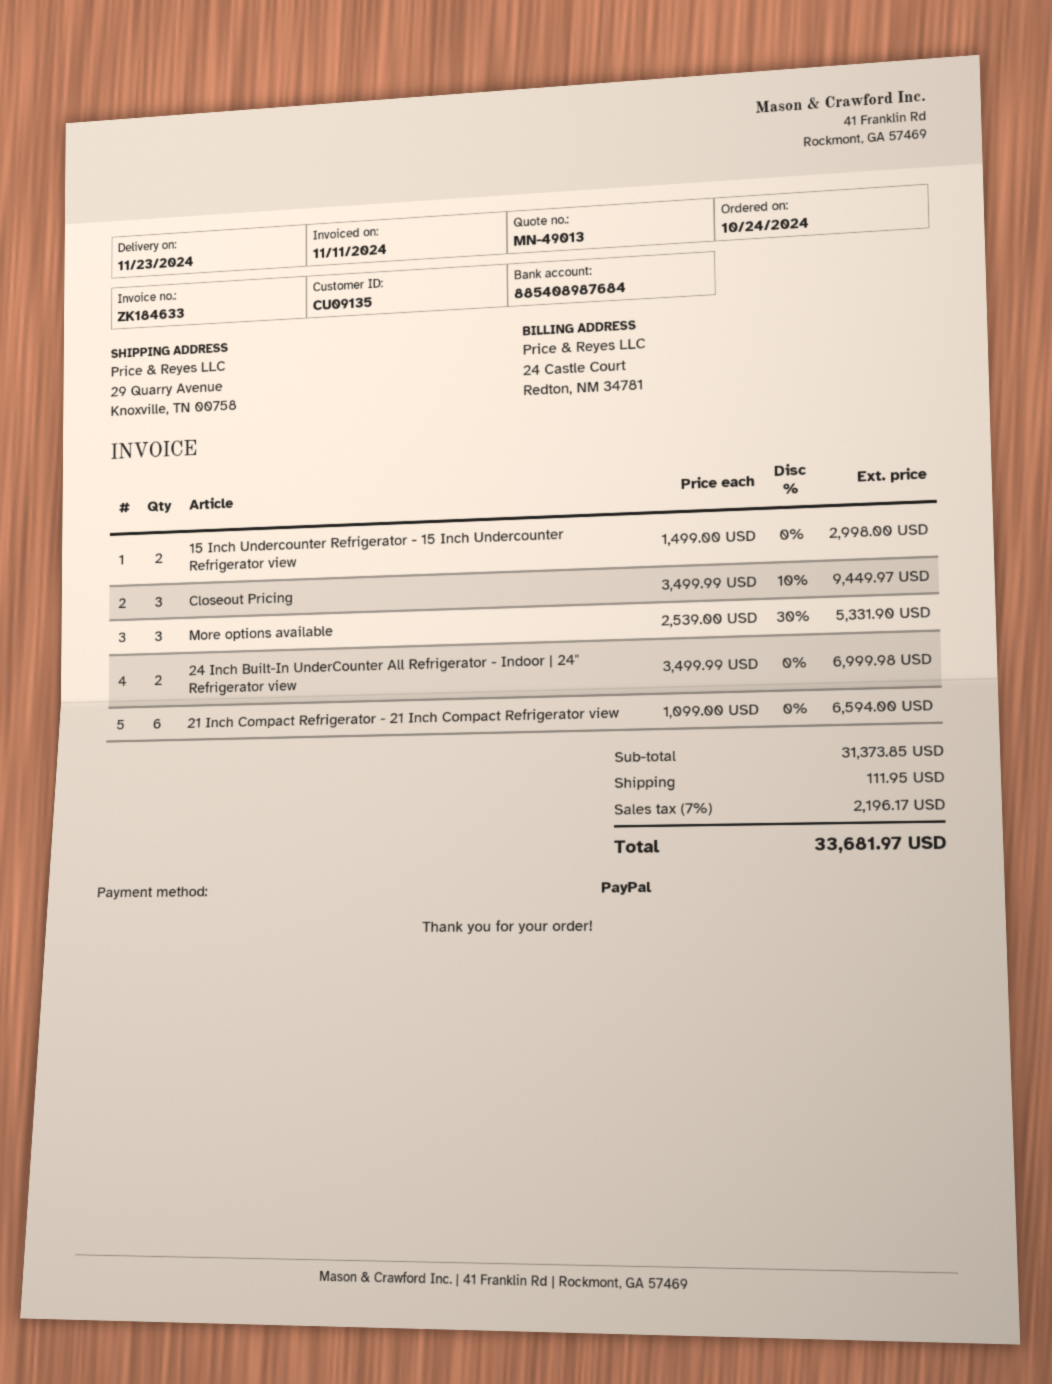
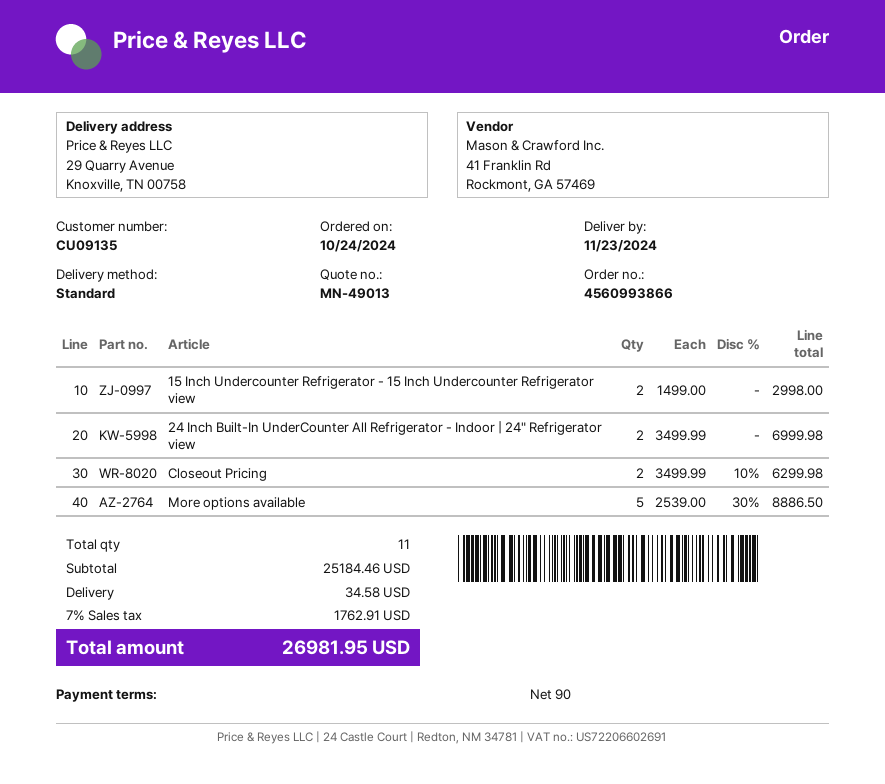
Closeout Pricing: 3 x 3499.99 - 10% = 9449.97 -> 2 x 3499.99 - 10% = 6299.98
More options available: 3 x 2539.00 - 30% = 5331.90 -> 5 x 2539.00 - 30% = 8886.50
21 Inch Compact Refrigerator - 21 Inch Compact Refrigerator view: 6 x 1099.00 = 6594.00 -> none
subtotal: 31373.85 -> 25184.46
shipping: 111.95 -> 34.58
tax: 7% = 2196.17 -> 7% = 1762.91
total: 33681.97 -> 26981.95

